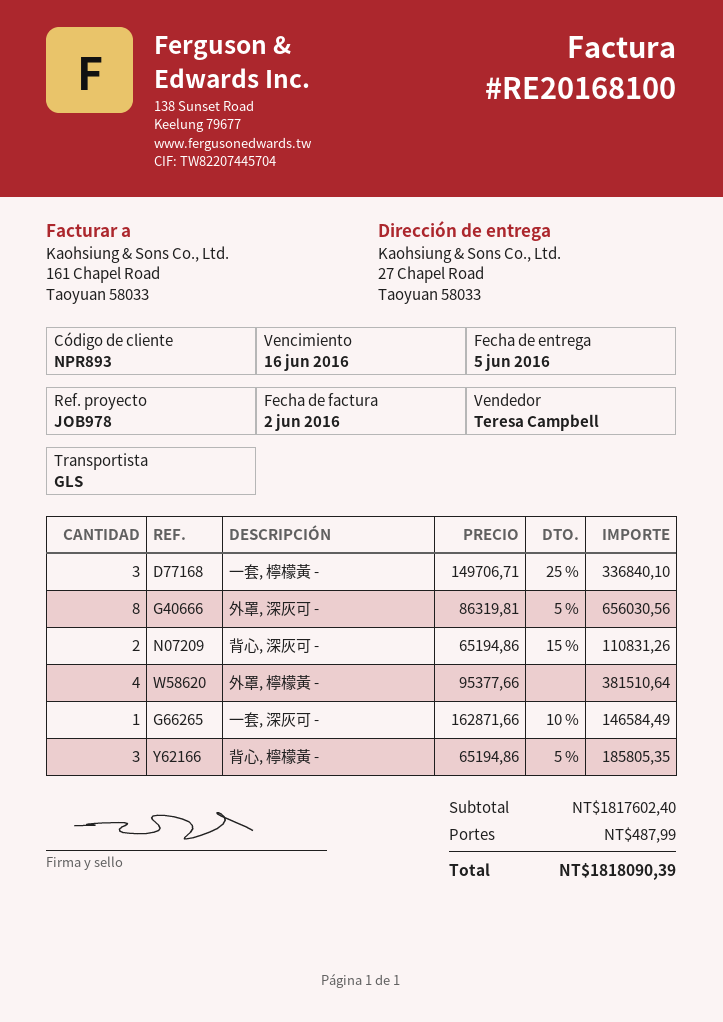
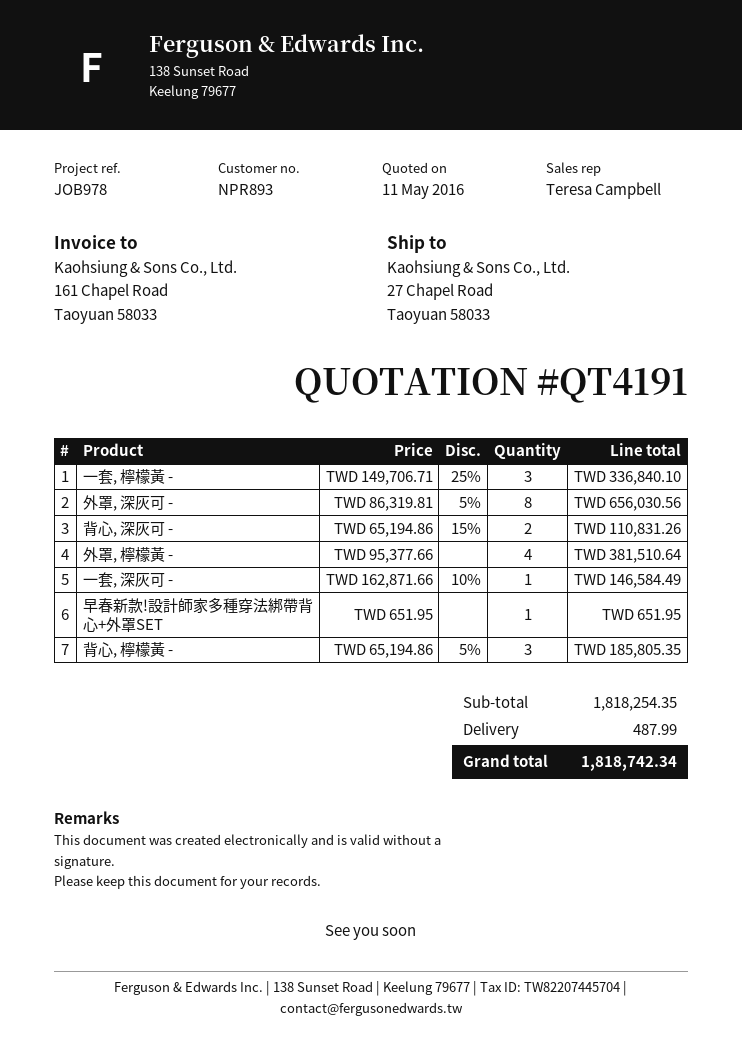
早春新款!設計師家多種穿法綁帶背心+外罩SET: none -> 1 x 651.95 = 651.95
subtotal: 1817602.40 -> 1818254.35
total: 1818090.39 -> 1818742.34

